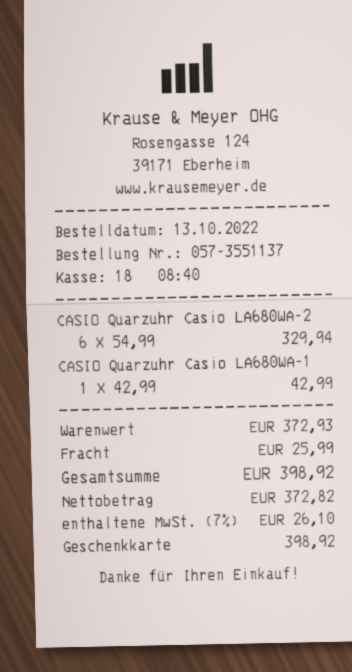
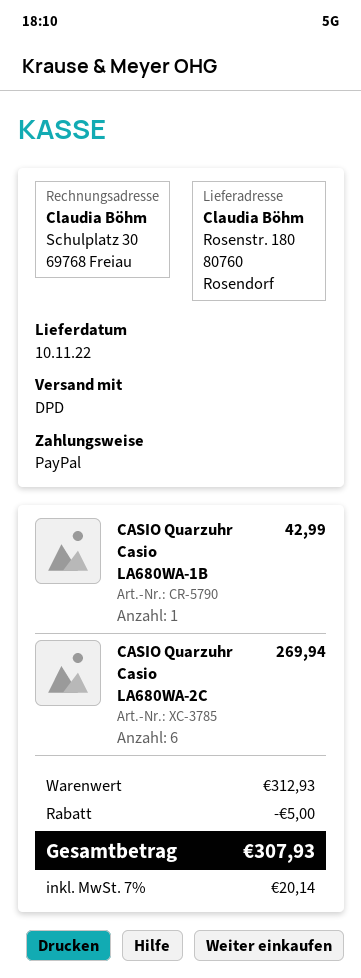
payment method: gift card -> PayPal
CASIO Quarzuhr Casio LA680WA-2: 6 for 329.94 -> 6 for 269.94
subtotal: 372.93 -> 312.93
discount: none -> 5.00
shipping: 25.99 -> none
tax: 7% = 26.10 -> 7% = 20.14
total: 398.92 -> 307.93

